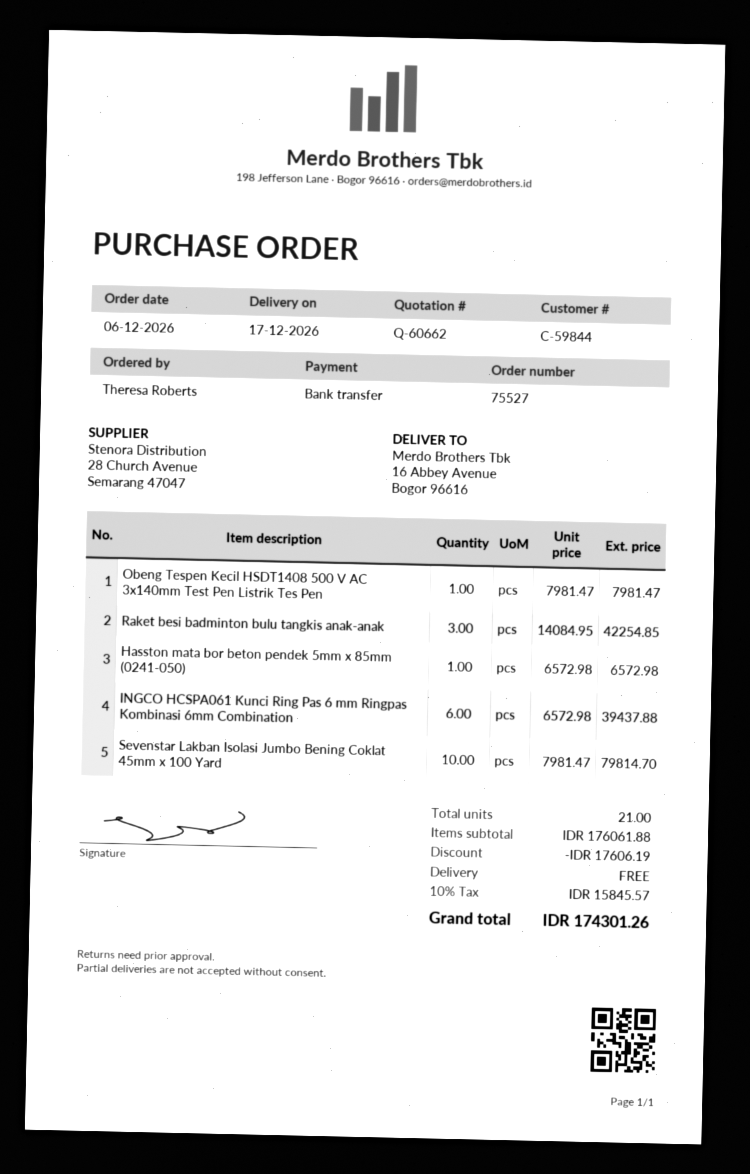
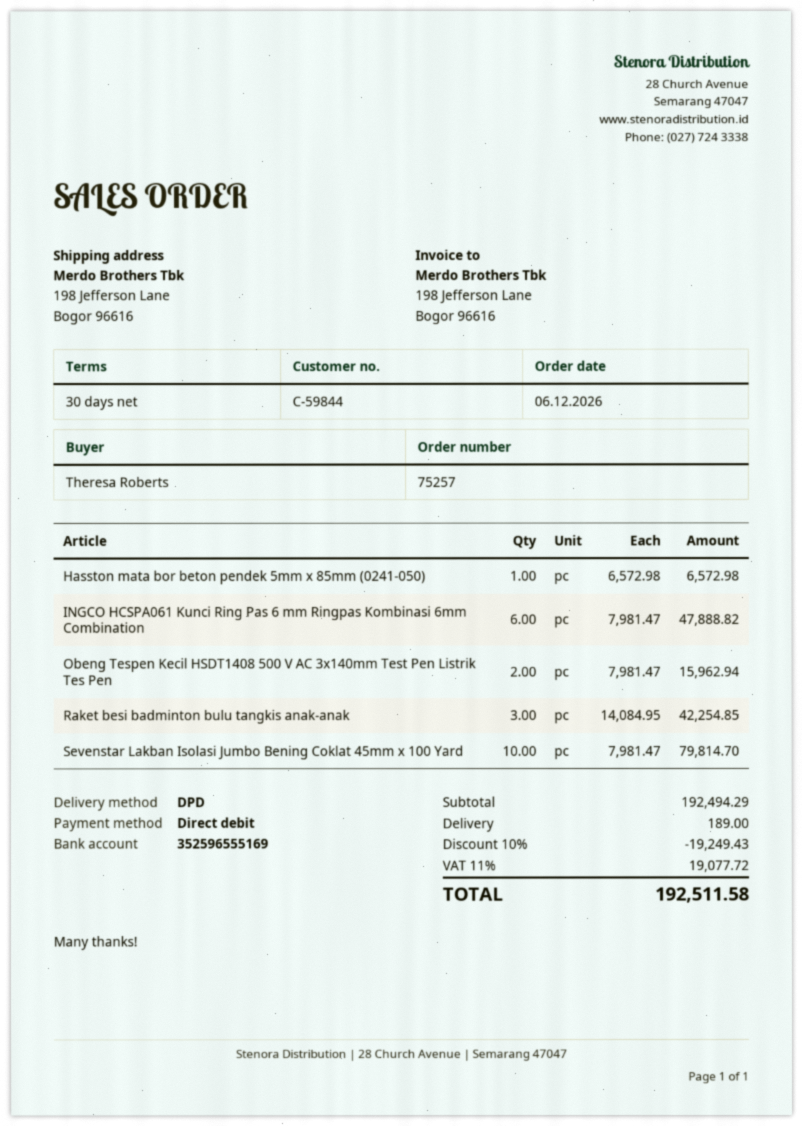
order number: 75527 -> 75257
payment method: bank transfer -> direct debit
ship to: 16 Abbey Avenue, Bogor 96616 -> 198 Jefferson Lane, Bogor 96616
Obeng Tespen Kecil HSDT1408 500 V AC 3x140mm Test Pen Listrik Tes Pen: 1 x 7981.47 = 7981.47 -> 2 x 7981.47 = 15962.94
INGCO HCSPA061 Kunci Ring Pas 6 mm Ringpas Kombinasi 6mm Combination: 6 x 6572.98 = 39437.88 -> 6 x 7981.47 = 47888.82
subtotal: 176061.88 -> 192494.29
discount: 17606.19 -> 19249.43
shipping: 0.00 -> 189.00
tax: 10% = 15845.57 -> 11% = 19077.72
total: 174301.26 -> 192511.58

